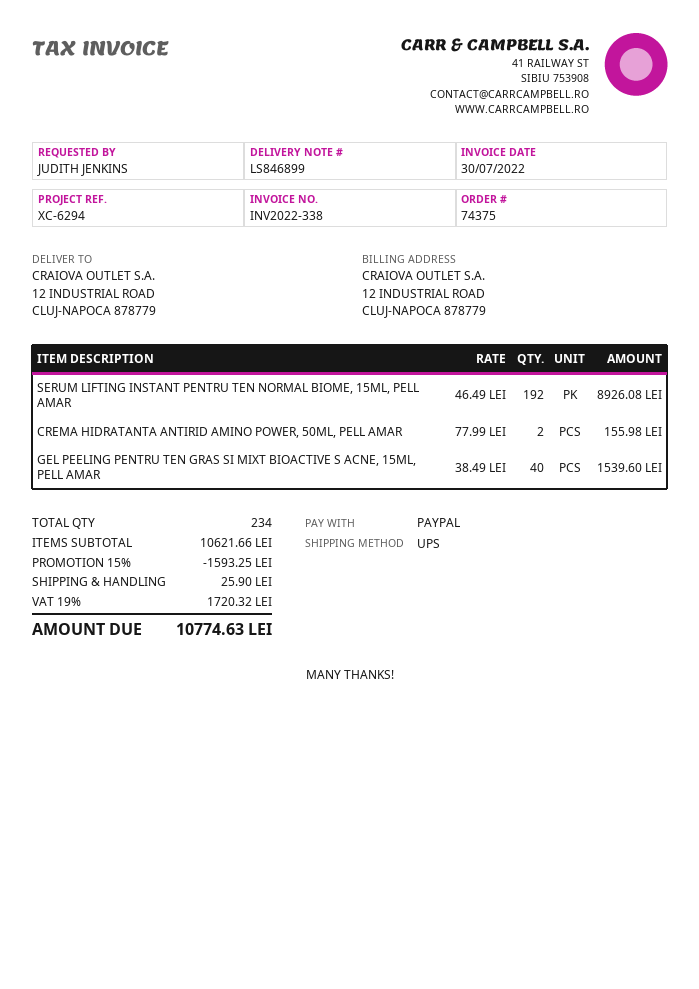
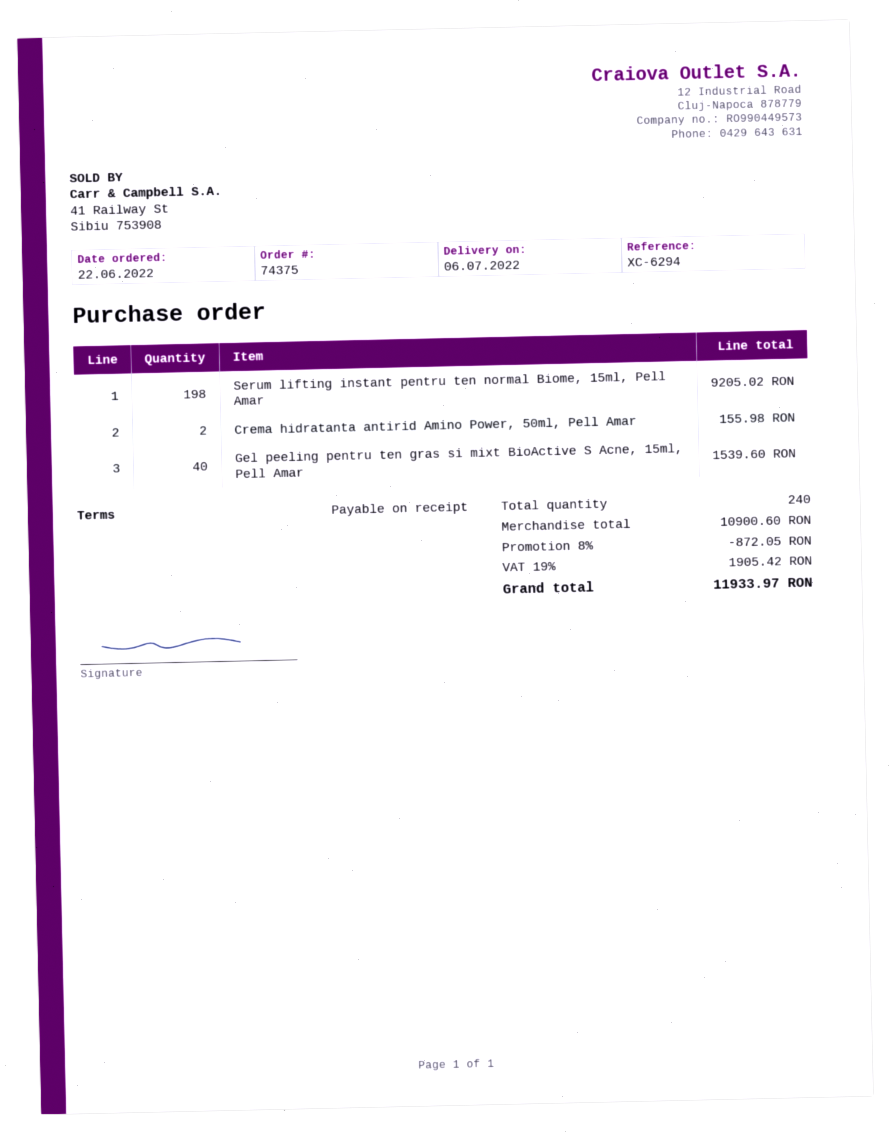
SERUM LIFTING INSTANT PENTRU TEN NORMAL BIOME, 15ML, PELL AMAR: 192 for 8926.08 -> 198 for 9205.02
total quantity: 234 -> 240
subtotal: 10621.66 -> 10900.60
discount: 15% = 1593.25 -> 8% = 872.05
shipping: 25.90 -> none
tax: 19% = 1720.32 -> 19% = 1905.42
total: 10774.63 -> 11933.97

